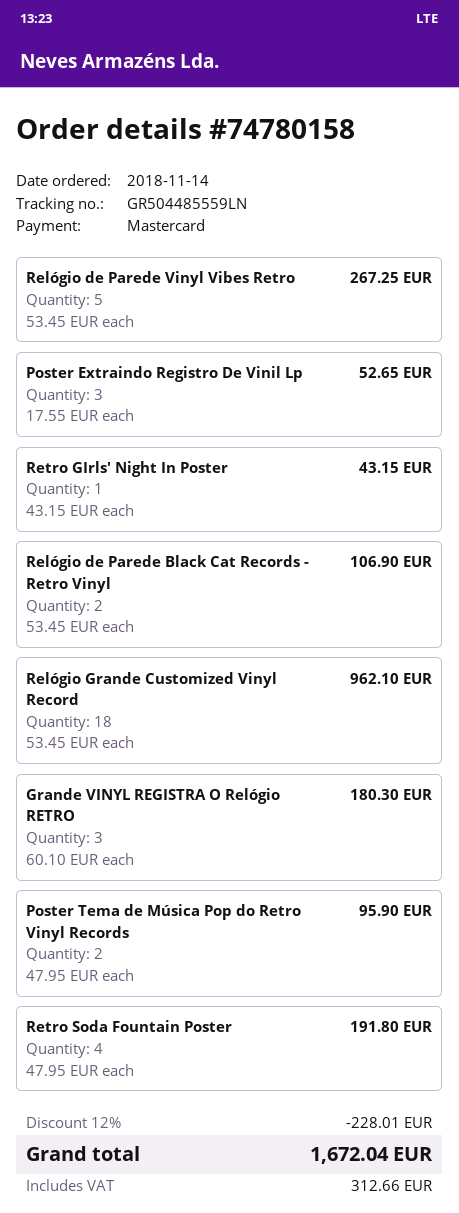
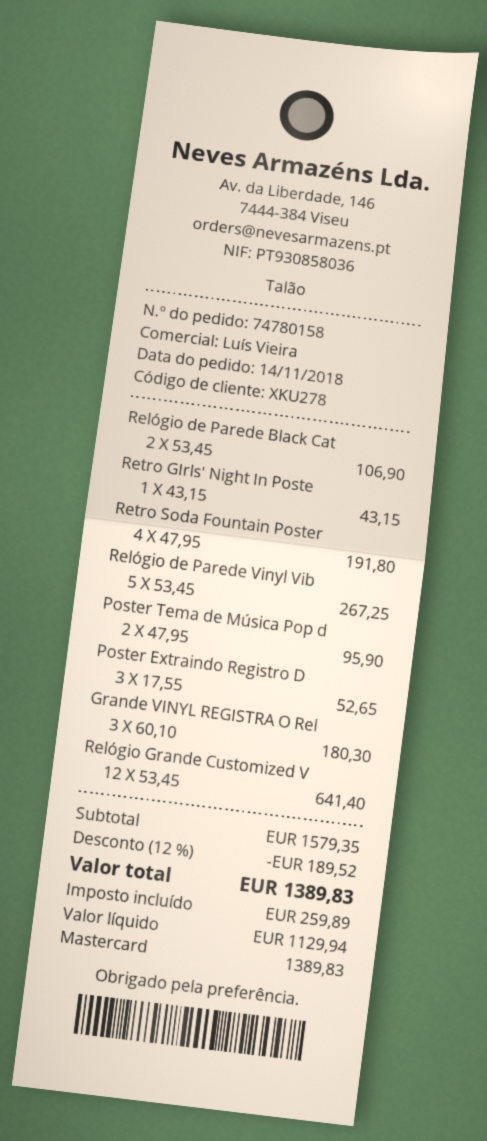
Relógio Grande Customized Vinyl Record: 18 x 53.45 = 962.10 -> 12 x 53.45 = 641.40
discount: 12% = 228.01 -> 12% = 189.52
tax: 312.66 -> 259.89
total: 1672.04 -> 1389.83

